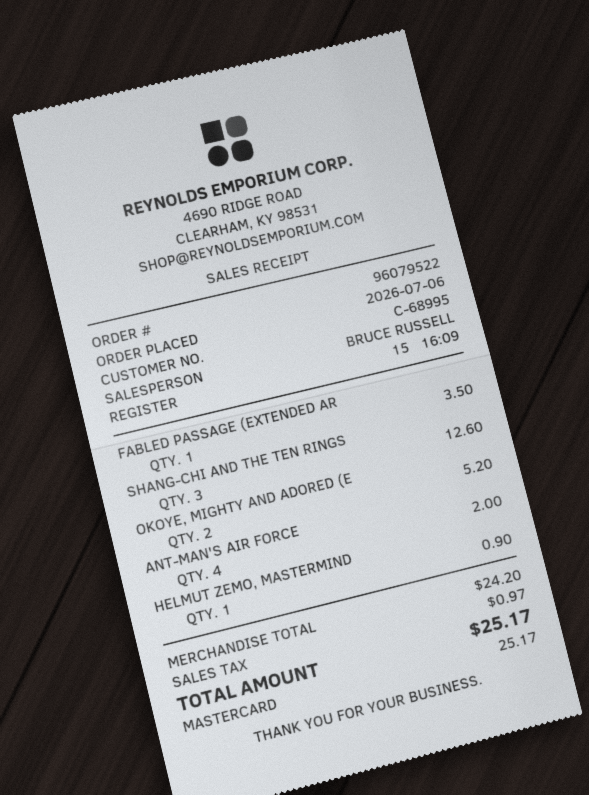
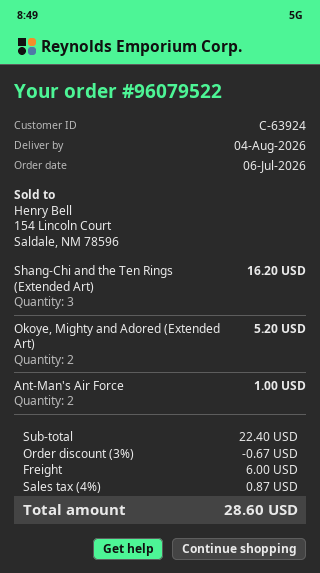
customer number: C-68995 -> C-63924
FABLED PASSAGE (EXTENDED AR: 1 for 3.50 -> none
SHANG-CHI AND THE TEN RINGS: 3 for 12.60 -> 3 for 16.20
ANT-MAN'S AIR FORCE: 4 for 2.00 -> 2 for 1.00
HELMUT ZEMO, MASTERMIND: 1 for 0.90 -> none
subtotal: 24.20 -> 22.40
discount: none -> 3% = 0.67
shipping: none -> 6.00
tax: 0.97 -> 0.87
total: 25.17 -> 28.60

